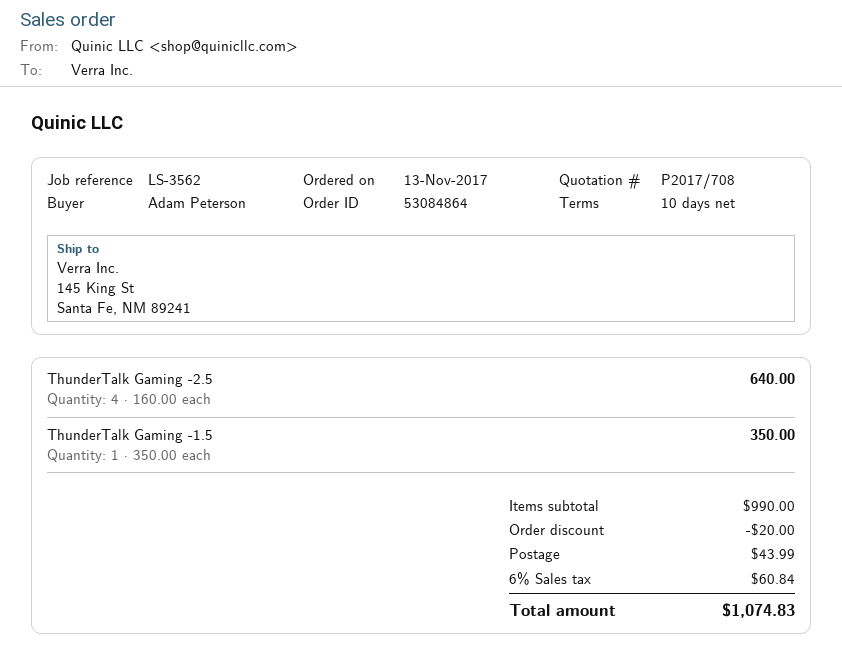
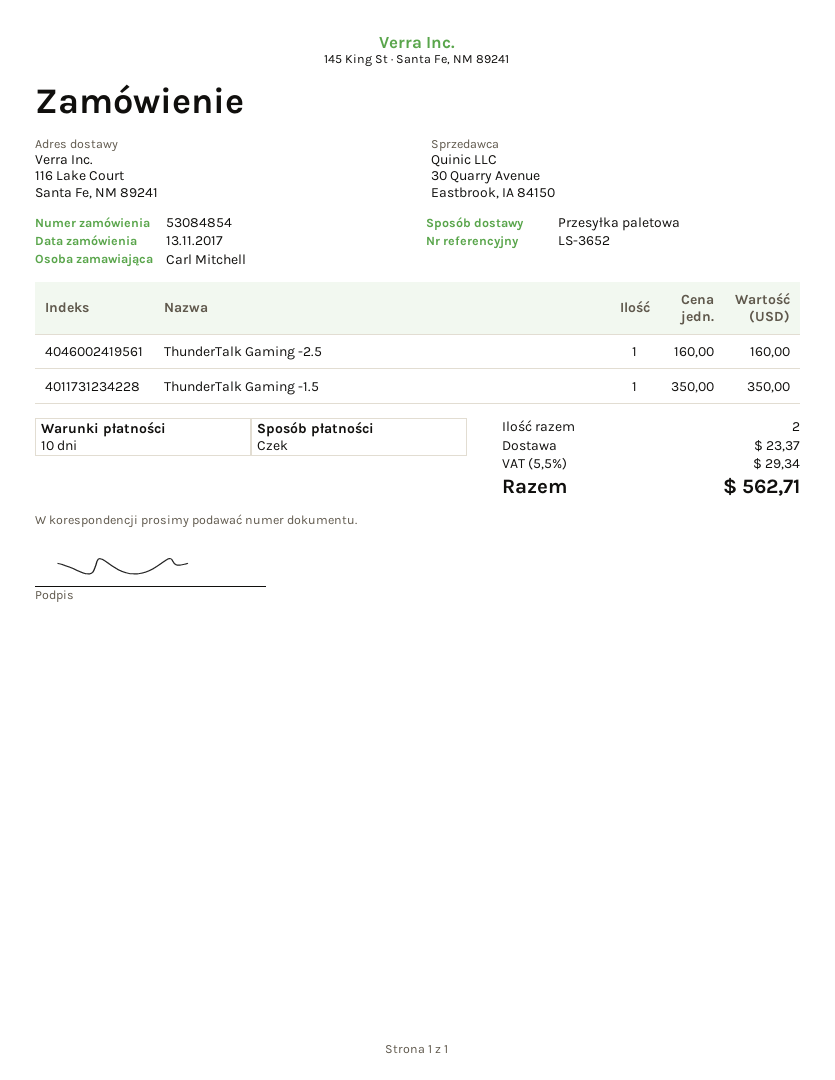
order number: 53084864 -> 53084854
reference: LS-3562 -> LS-3652
ordered by: Adam Peterson -> Carl Mitchell
ship to: 145 King St, Santa Fe, NM 89241 -> 116 Lake Court, Santa Fe, NM 89241
ThunderTalk Gaming -2.5: 4 x 160.00 = 640.00 -> 1 x 160.00 = 160.00
discount: 20.00 -> none
shipping: 43.99 -> 23.37
tax: 6% = 60.84 -> 5.5% = 29.34
total: 1074.83 -> 562.71

